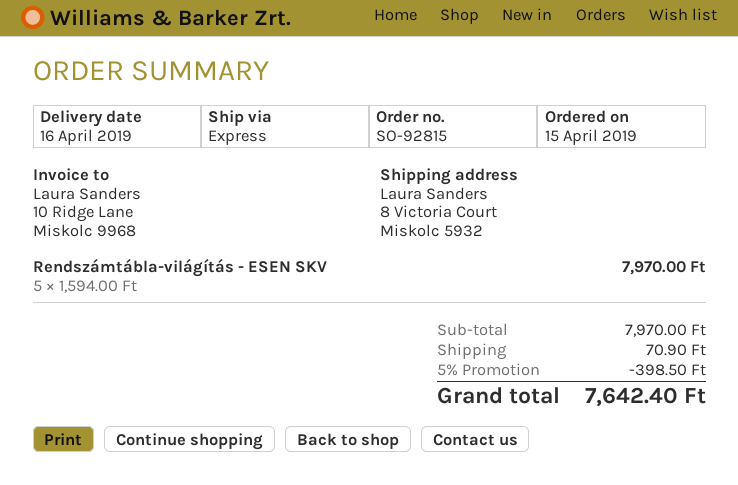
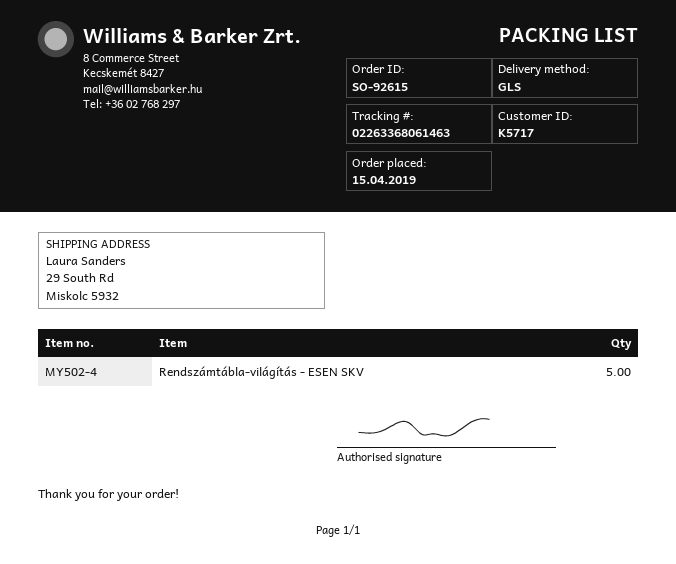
order number: SO-92815 -> SO-92615
shipping method: express -> GLS
ship to: 8 Victoria Court, Miskolc 5932 -> 29 South Rd, Miskolc 5932

